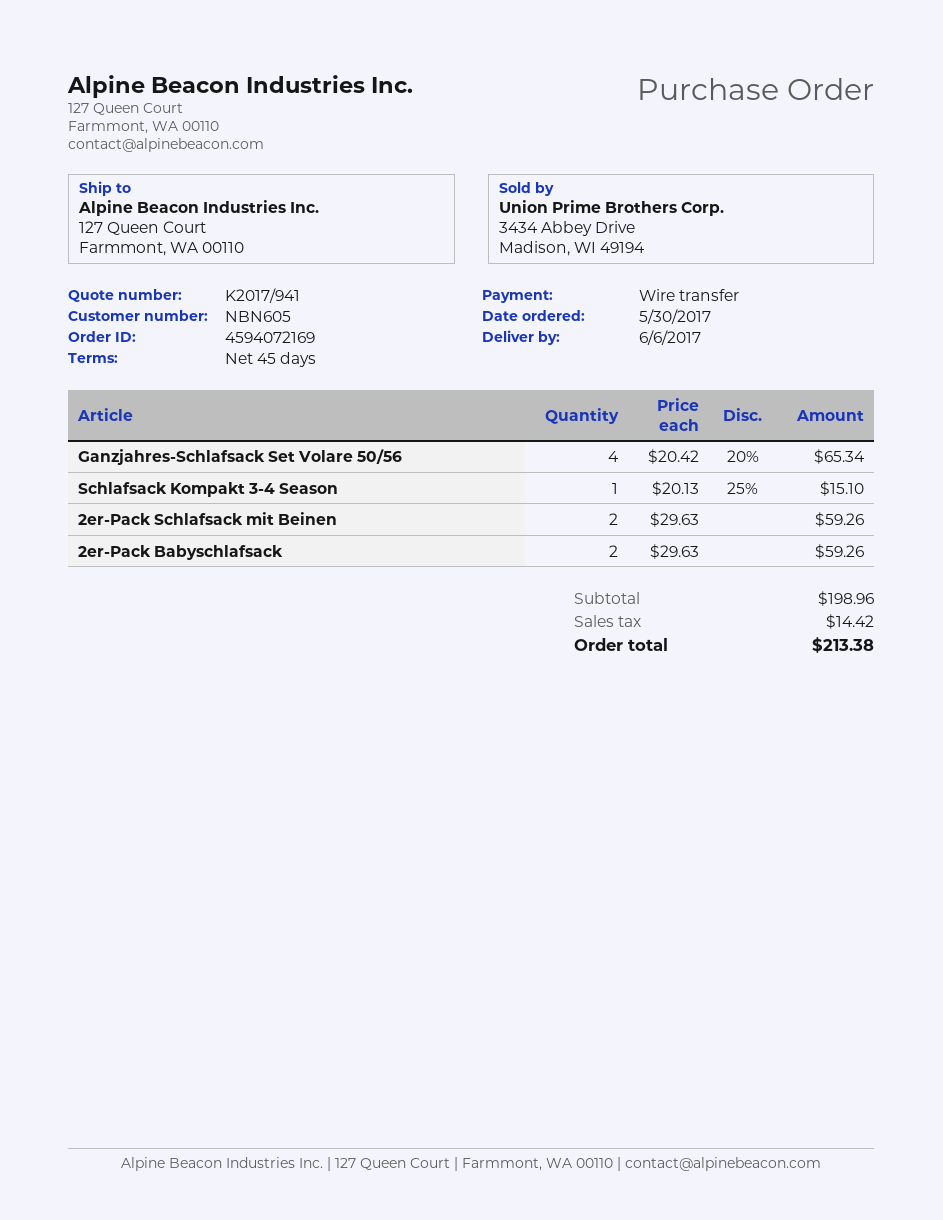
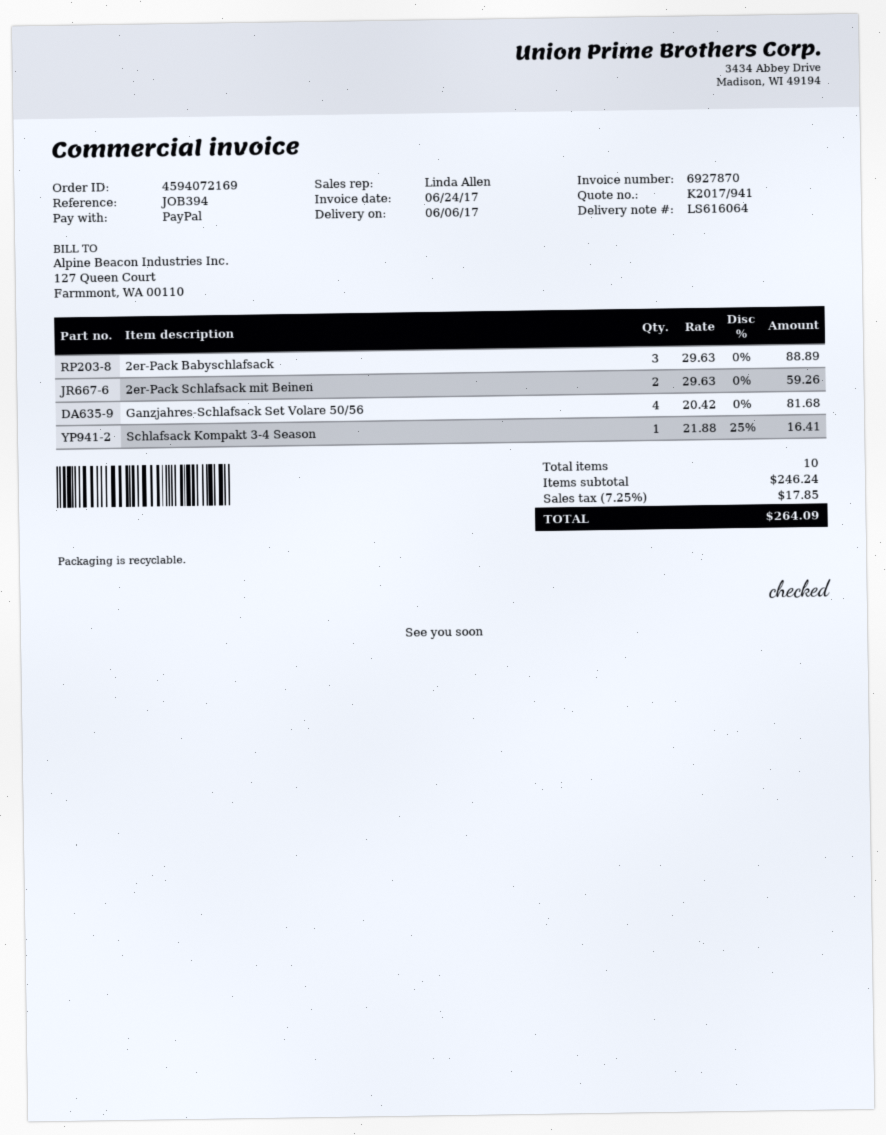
payment method: bank transfer -> PayPal
Ganzjahres-Schlafsack Set Volare 50/56: 4 x 20.42 - 20% = 65.34 -> 4 x 20.42 = 81.68
Schlafsack Kompakt 3-4 Season: 1 x 20.13 - 25% = 15.10 -> 1 x 21.88 - 25% = 16.41
2er-Pack Babyschlafsack: 2 x 29.63 = 59.26 -> 3 x 29.63 = 88.89
subtotal: 198.96 -> 246.24
tax: 14.42 -> 17.85
total: 213.38 -> 264.09

